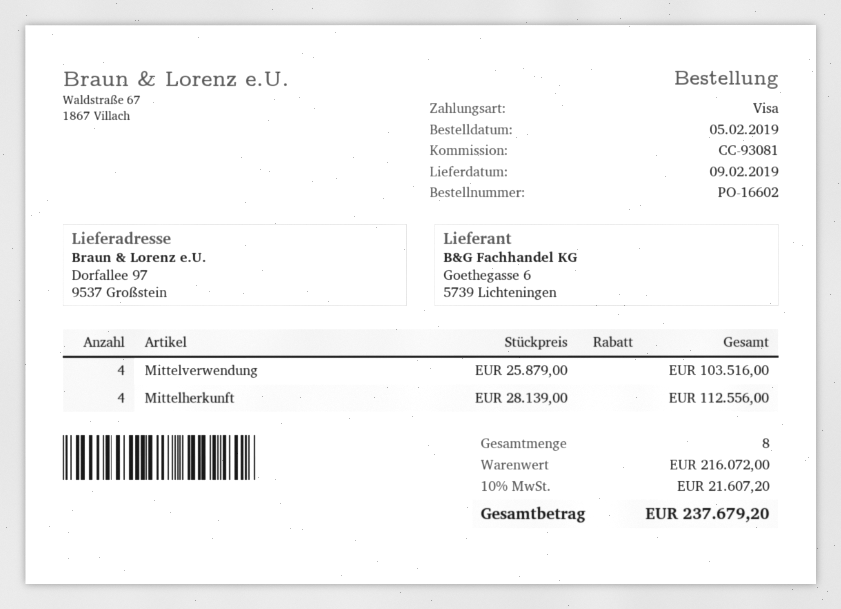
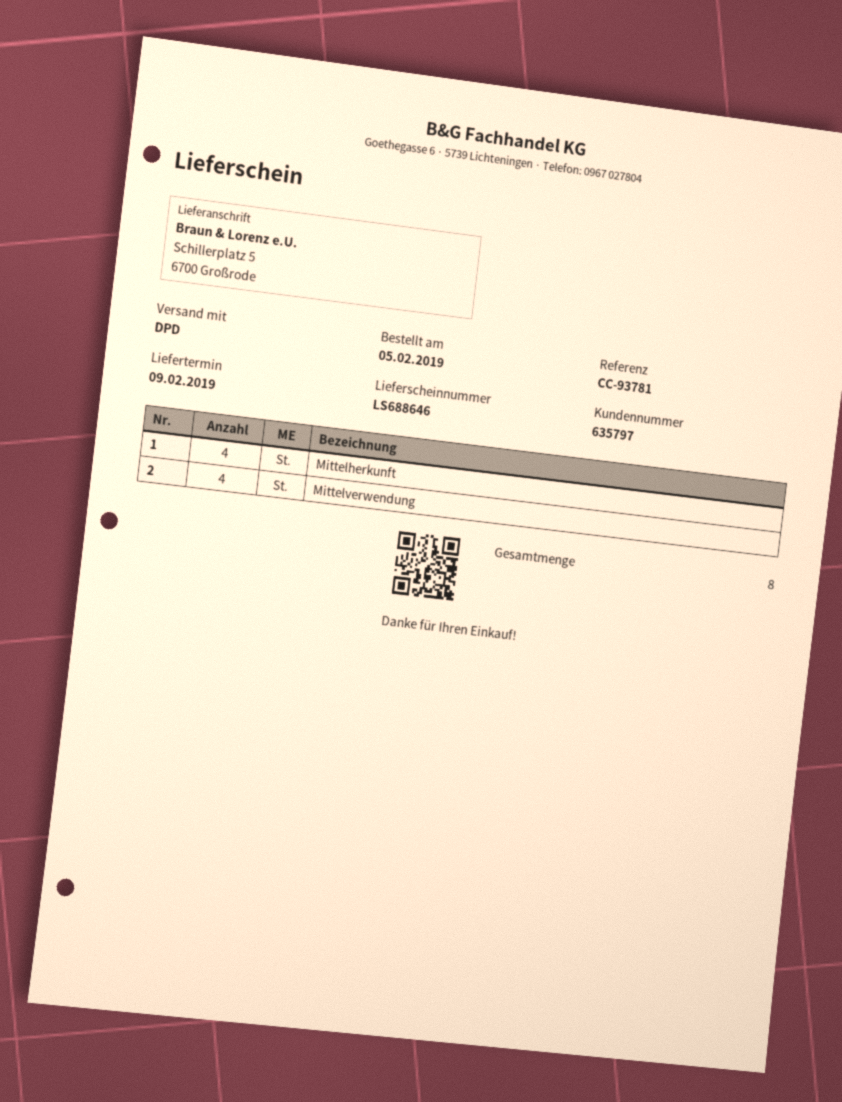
reference: CC-93081 -> CC-93781
ship to: Dorfallee 97, 9537 Großstein -> Schillerplatz 5, 6700 Großrode

